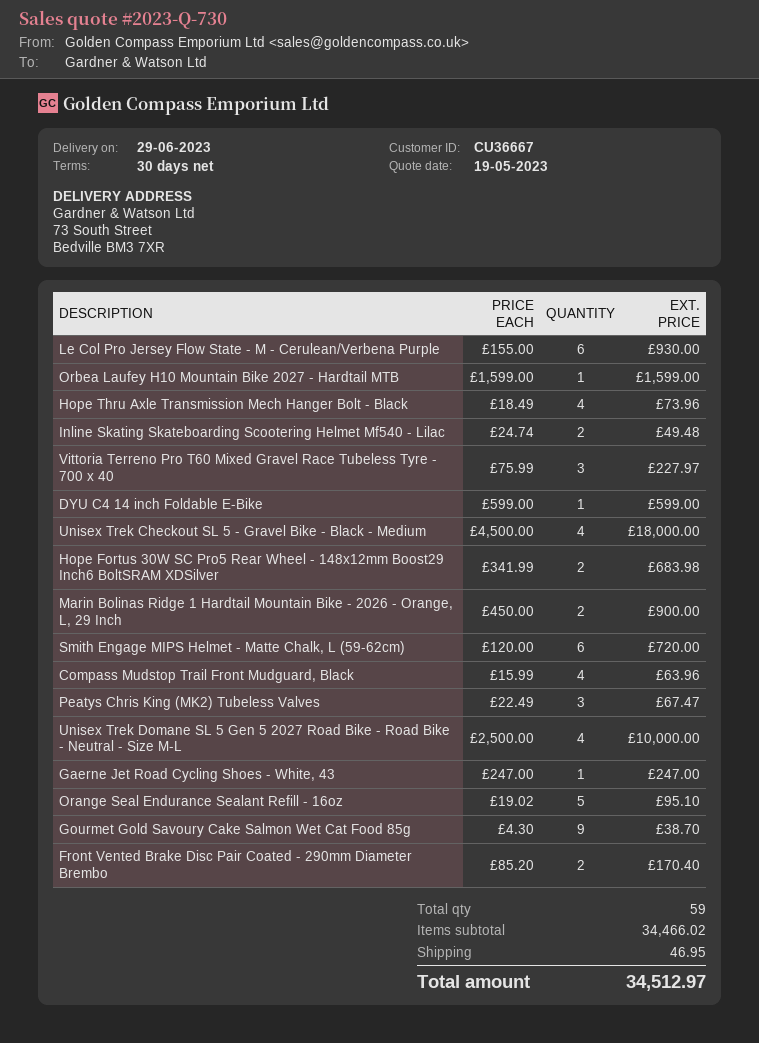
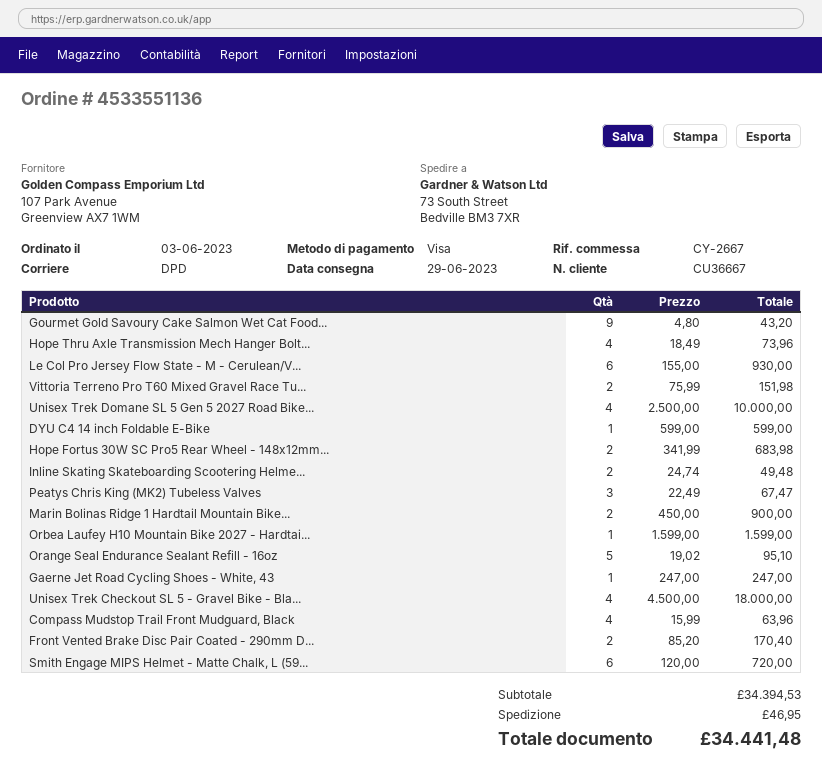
Vittoria Terreno Pro T60 Mixed Gravel Race Tubeless Tyre - 700 x 40: 3 x 75.99 = 227.97 -> 2 x 75.99 = 151.98
Gourmet Gold Savoury Cake Salmon Wet Cat Food 85g: 9 x 4.30 = 38.70 -> 9 x 4.80 = 43.20
subtotal: 34466.02 -> 34394.53
total: 34512.97 -> 34441.48

